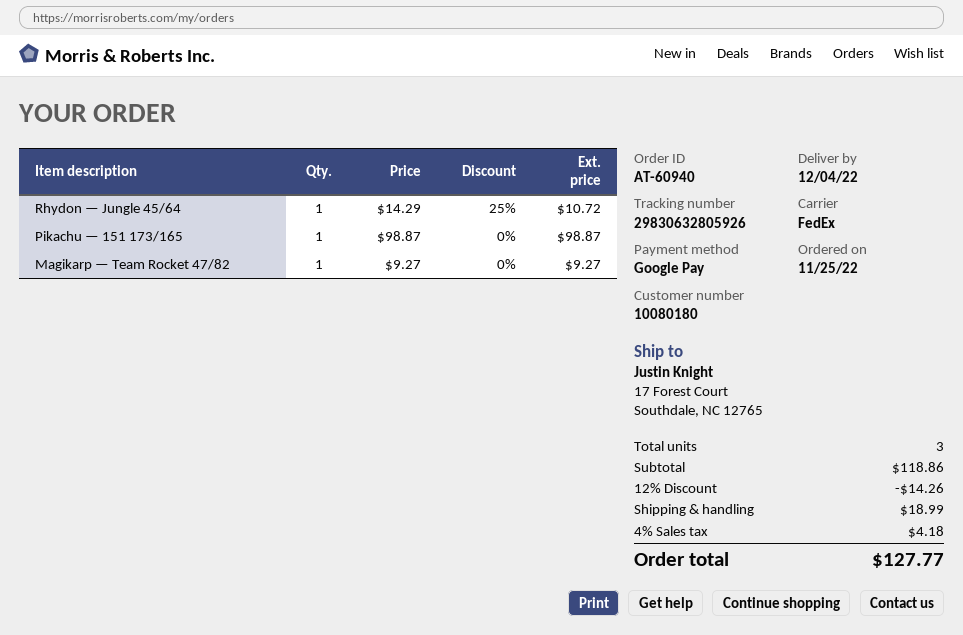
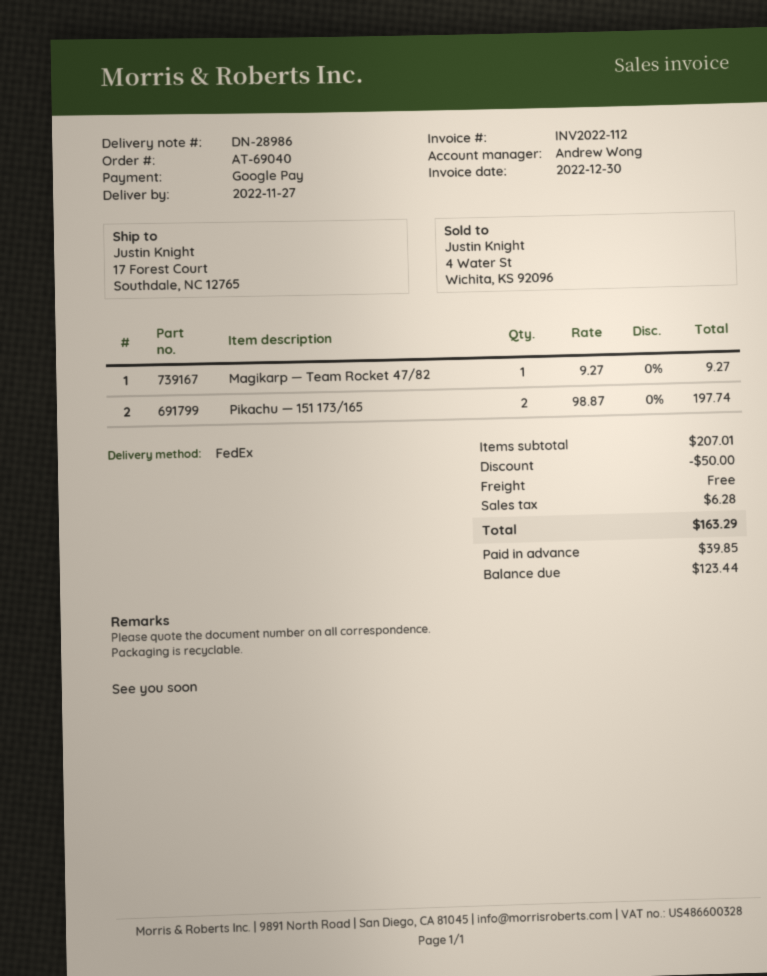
order number: AT-60940 -> AT-69040
delivery date: 2022-12-04 -> 2022-11-27
Rhydon — Jungle 45/64: 1 x 14.29 - 25% = 10.72 -> none
Pikachu — 151 173/165: 1 x 98.87 = 98.87 -> 2 x 98.87 = 197.74
subtotal: 118.86 -> 207.01
discount: 14.26 -> 50.00
shipping: 18.99 -> 0.00
tax: 4.18 -> 6.28
total: 127.77 -> 163.29

